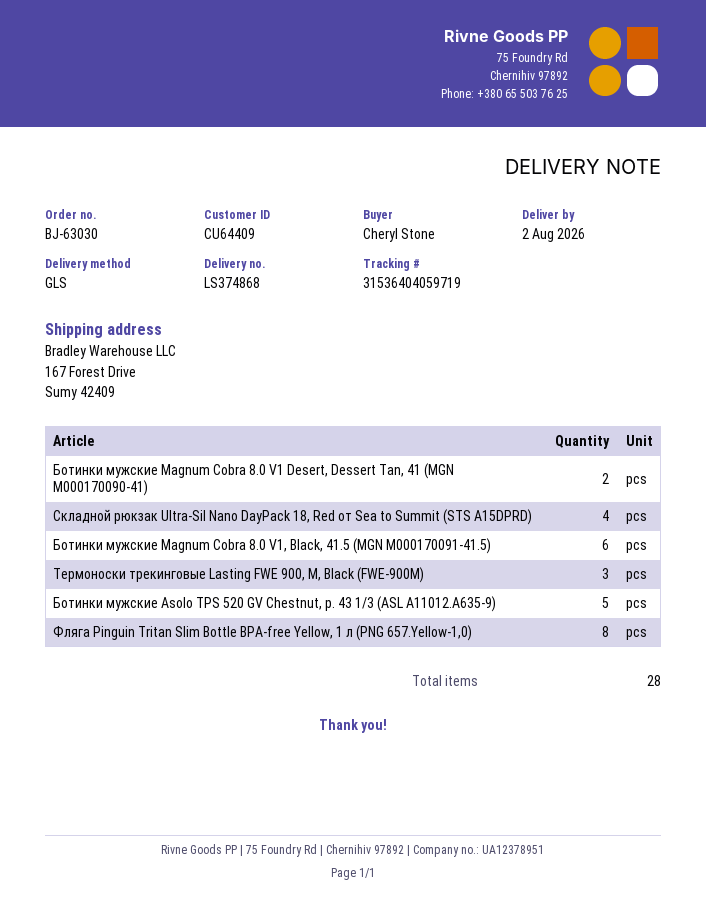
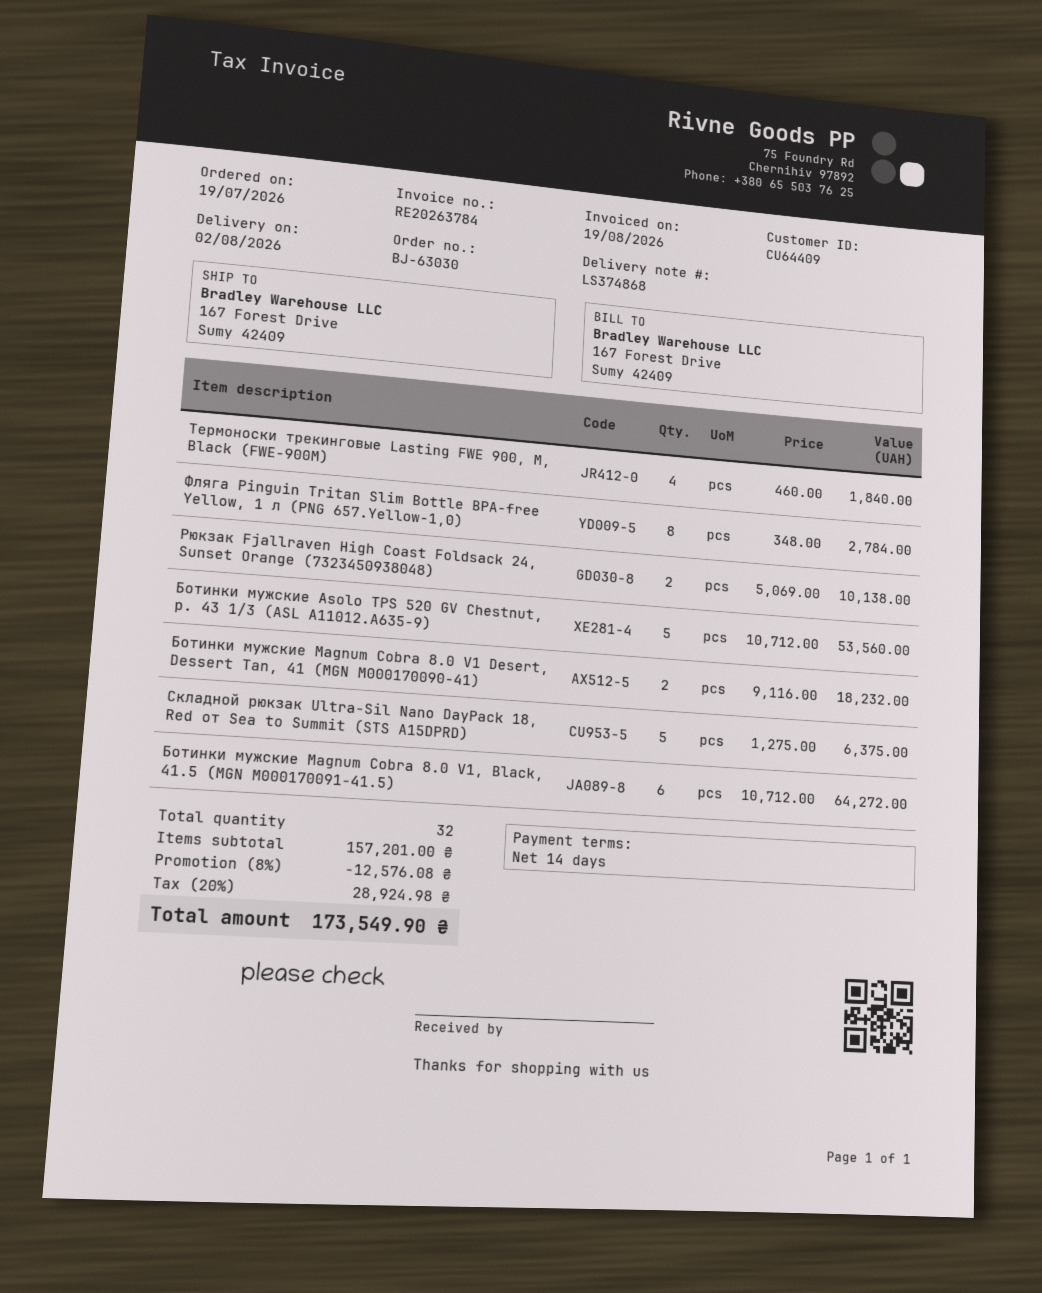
Складной рюкзак Ultra-Sil Nano DayPack 18, Red от Sea to Summit (STS A15DPRD): 4 -> 5
Термоноски трекинговые Lasting FWE 900, M, Black (FWE-900M): 3 -> 4
Рюкзак Fjallraven High Coast Foldsack 24, Sunset Orange (7323450938048): none -> 2
total quantity: 28 -> 32

